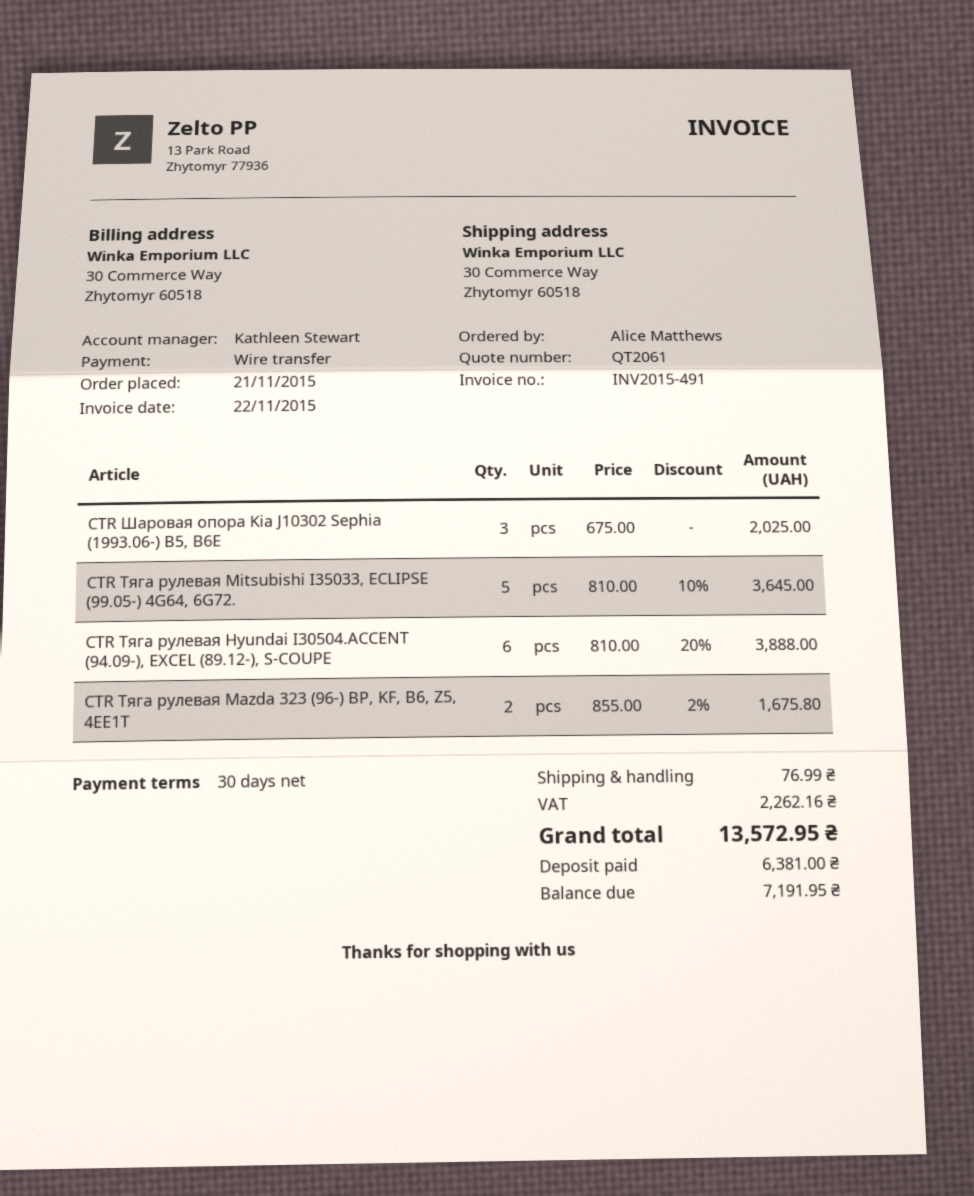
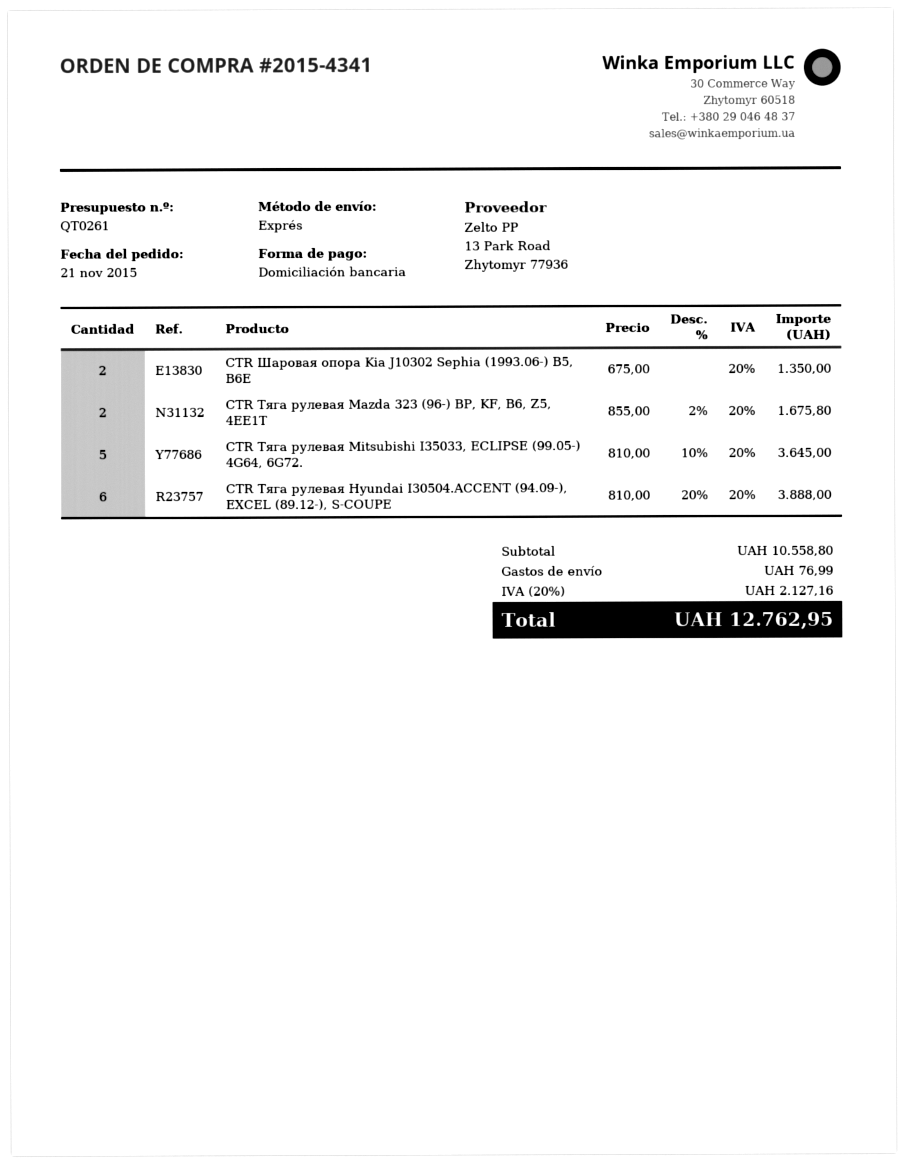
quote number: QT2061 -> QT0261
payment method: bank transfer -> direct debit
CTR Шаровая опора Kia J10302 Sephia (1993.06-) B5, B6E: 3 x 675.00 = 2025.00 -> 2 x 675.00 = 1350.00
tax: 2262.16 -> 2127.16
total: 13572.95 -> 12762.95

